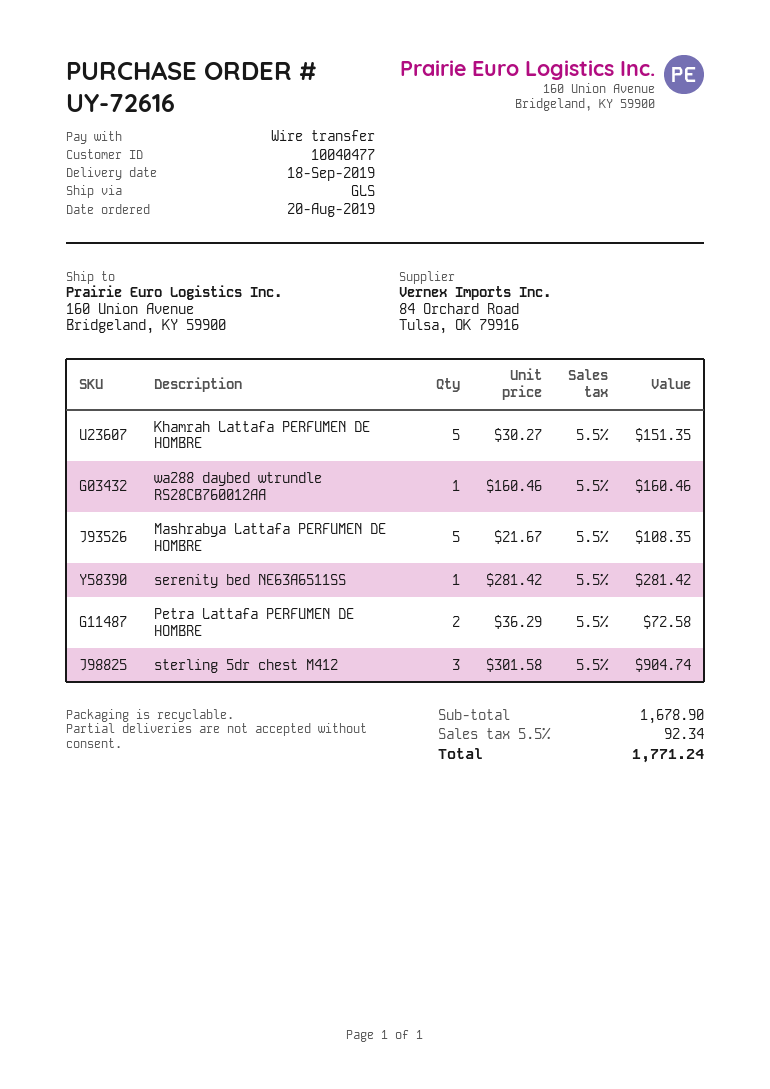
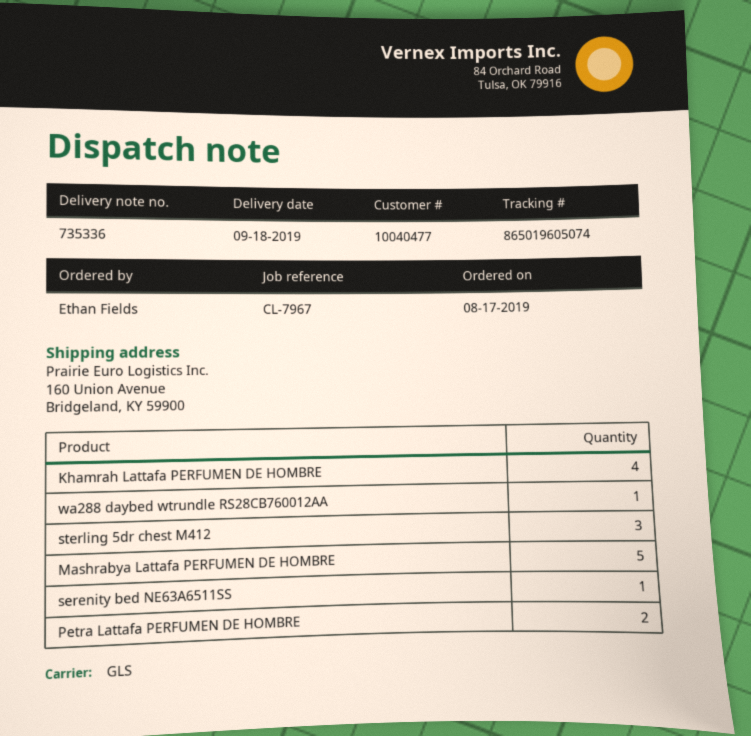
order date: 2019-08-20 -> 2019-08-17
Khamrah Lattafa PERFUMEN DE HOMBRE: 5 -> 4

